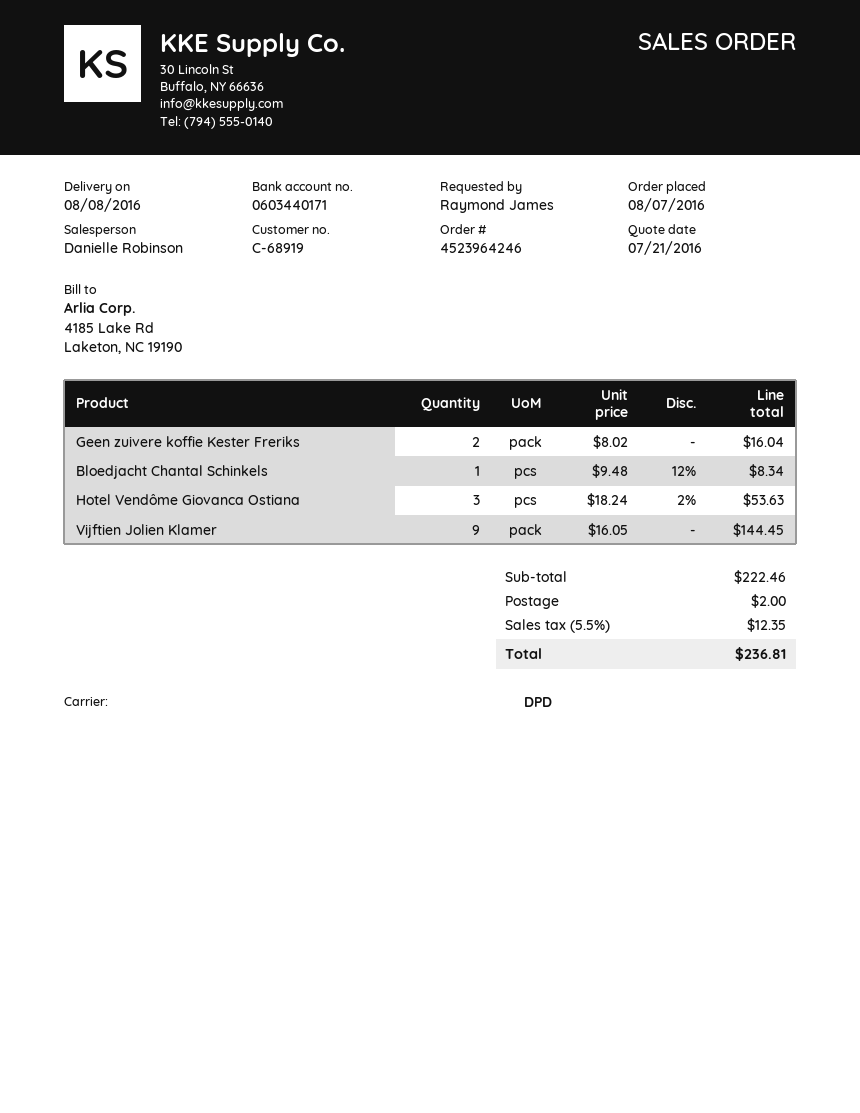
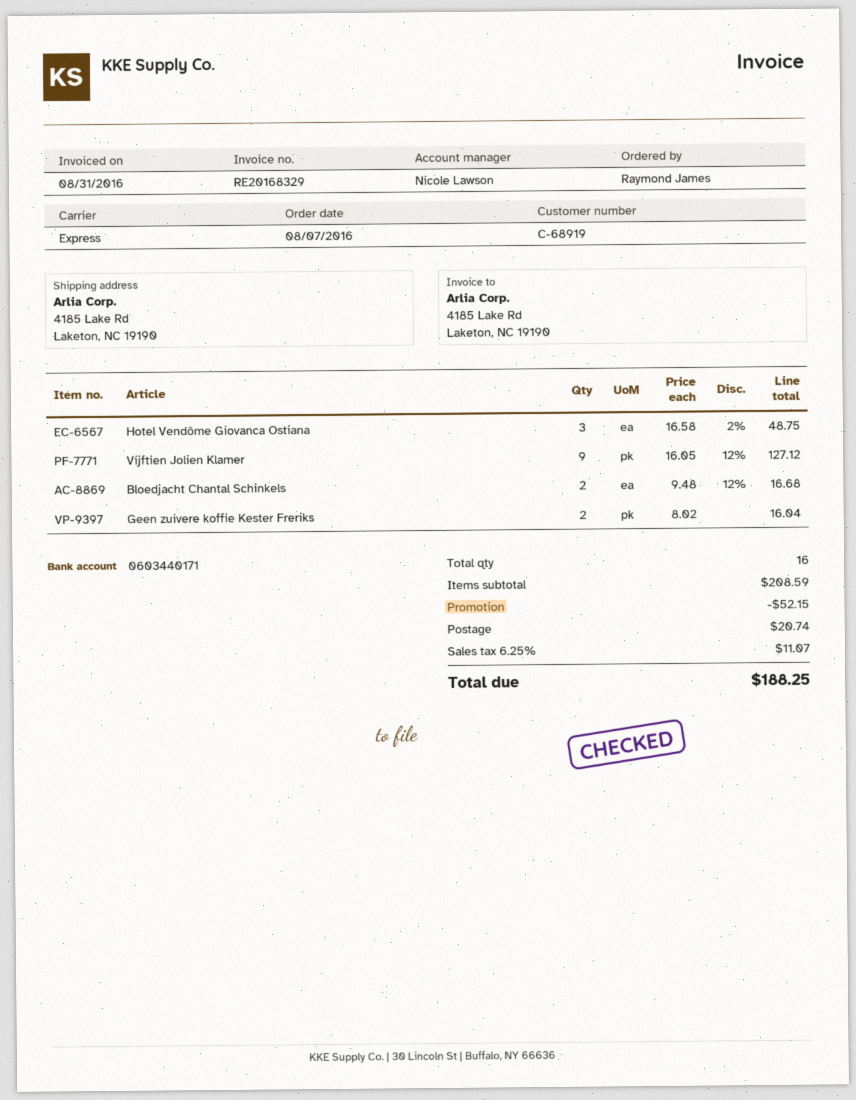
sales rep: Danielle Robinson -> Nicole Lawson
shipping method: DPD -> express
Bloedjacht Chantal Schinkels: 1 x 9.48 - 12% = 8.34 -> 2 x 9.48 - 12% = 16.68
Hotel Vendôme Giovanca Ostiana: 3 x 18.24 - 2% = 53.63 -> 3 x 16.58 - 2% = 48.75
Vijftien Jolien Klamer: 9 x 16.05 = 144.45 -> 9 x 16.05 - 12% = 127.12
subtotal: 222.46 -> 208.59
discount: none -> 52.15
shipping: 2.00 -> 20.74
tax: 5.5% = 12.35 -> 6.25% = 11.07
total: 236.81 -> 188.25

